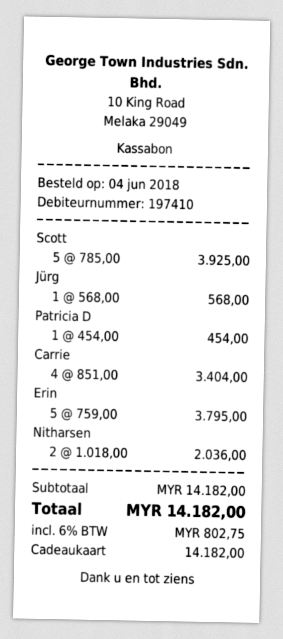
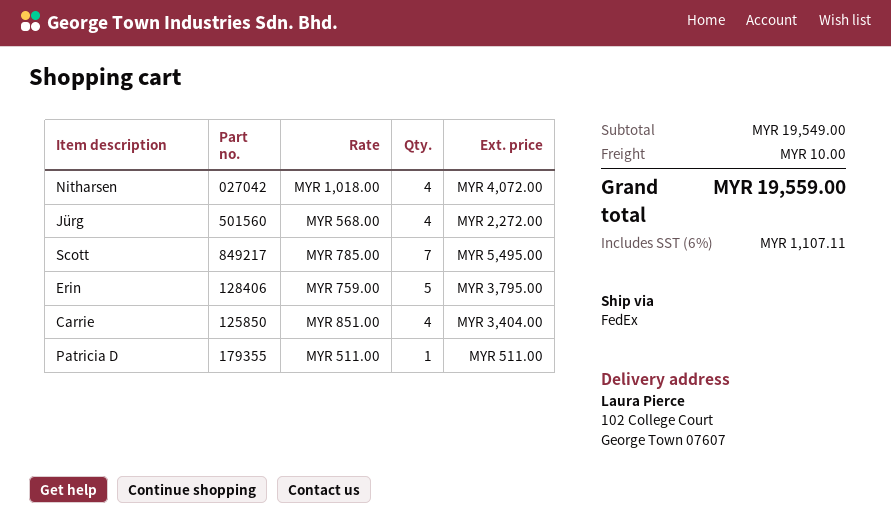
Scott: 5 x 785.00 = 3925.00 -> 7 x 785.00 = 5495.00
Jürg: 1 x 568.00 = 568.00 -> 4 x 568.00 = 2272.00
Patricia D: 1 x 454.00 = 454.00 -> 1 x 511.00 = 511.00
Nitharsen: 2 x 1018.00 = 2036.00 -> 4 x 1018.00 = 4072.00
subtotal: 14182.00 -> 19549.00
shipping: none -> 10.00
tax: 6% = 802.75 -> 6% = 1107.11
total: 14182.00 -> 19559.00

